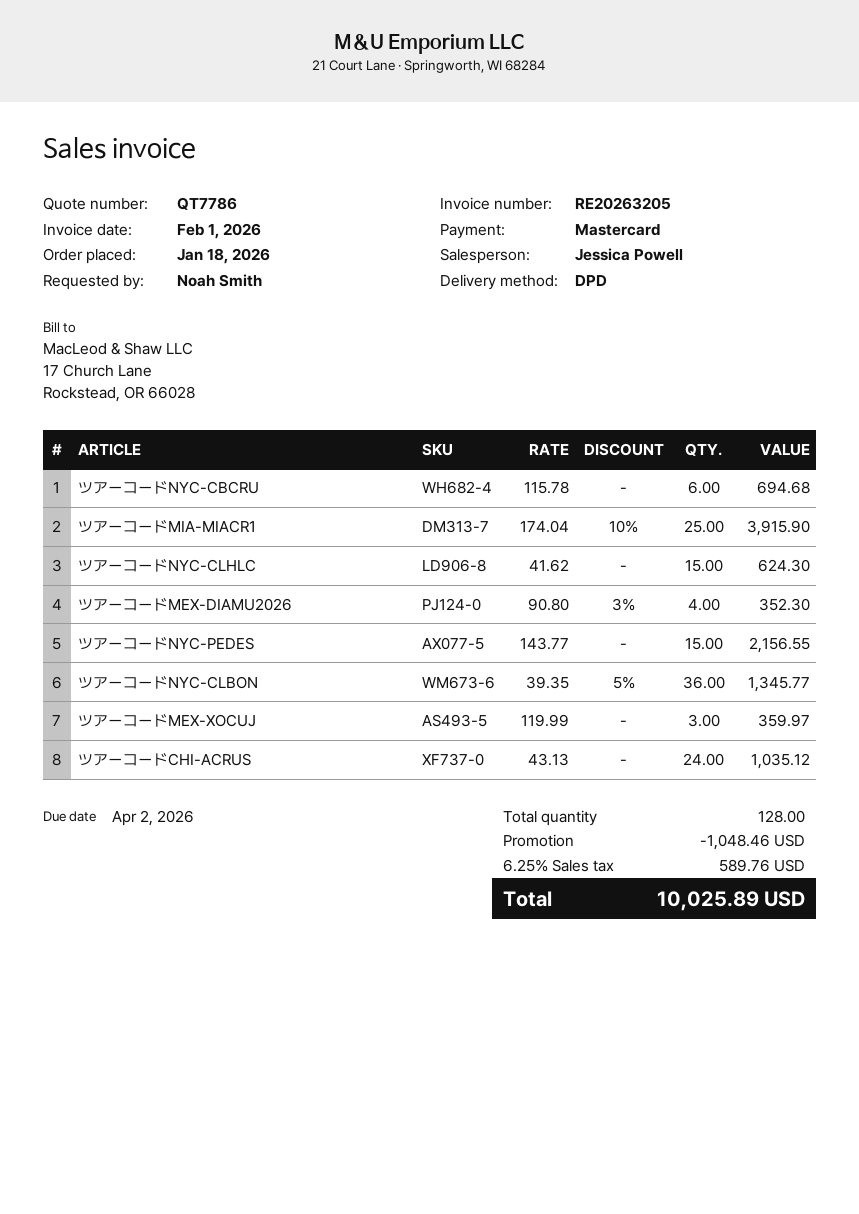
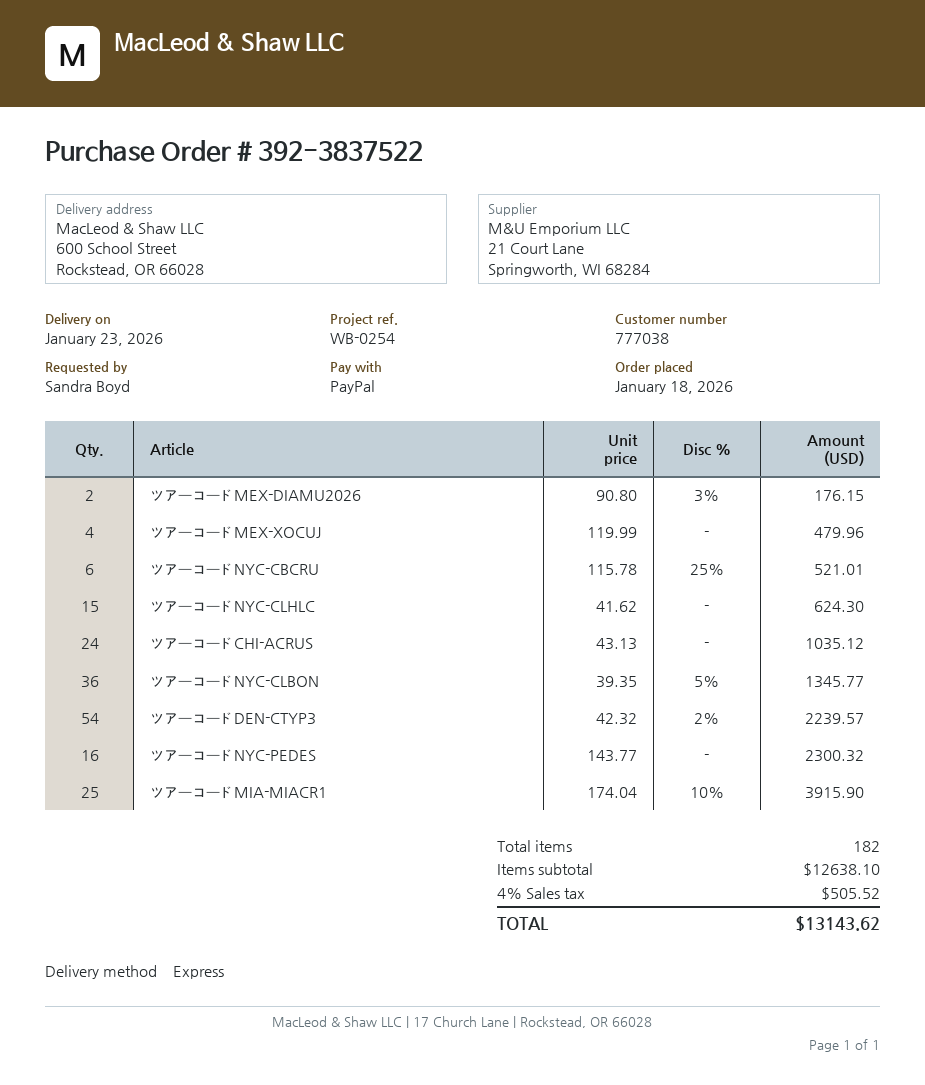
ordered by: Noah Smith -> Sandra Boyd
payment method: Mastercard -> PayPal
shipping method: DPD -> express
ツアーコードNYC-CBCRU: 6 x 115.78 = 694.68 -> 6 x 115.78 - 25% = 521.01
ツアーコードMEX-DIAMU2026: 4 x 90.80 - 3% = 352.30 -> 2 x 90.80 - 3% = 176.15
ツアーコードNYC-PEDES: 15 x 143.77 = 2156.55 -> 16 x 143.77 = 2300.32
ツアーコードMEX-XOCUJ: 3 x 119.99 = 359.97 -> 4 x 119.99 = 479.96
ツアーコードDEN-CTYP3: none -> 54 x 42.32 - 2% = 2239.57
total quantity: 128 -> 182
discount: 1048.46 -> none
tax: 6.25% = 589.76 -> 4% = 505.52
total: 10025.89 -> 13143.62

